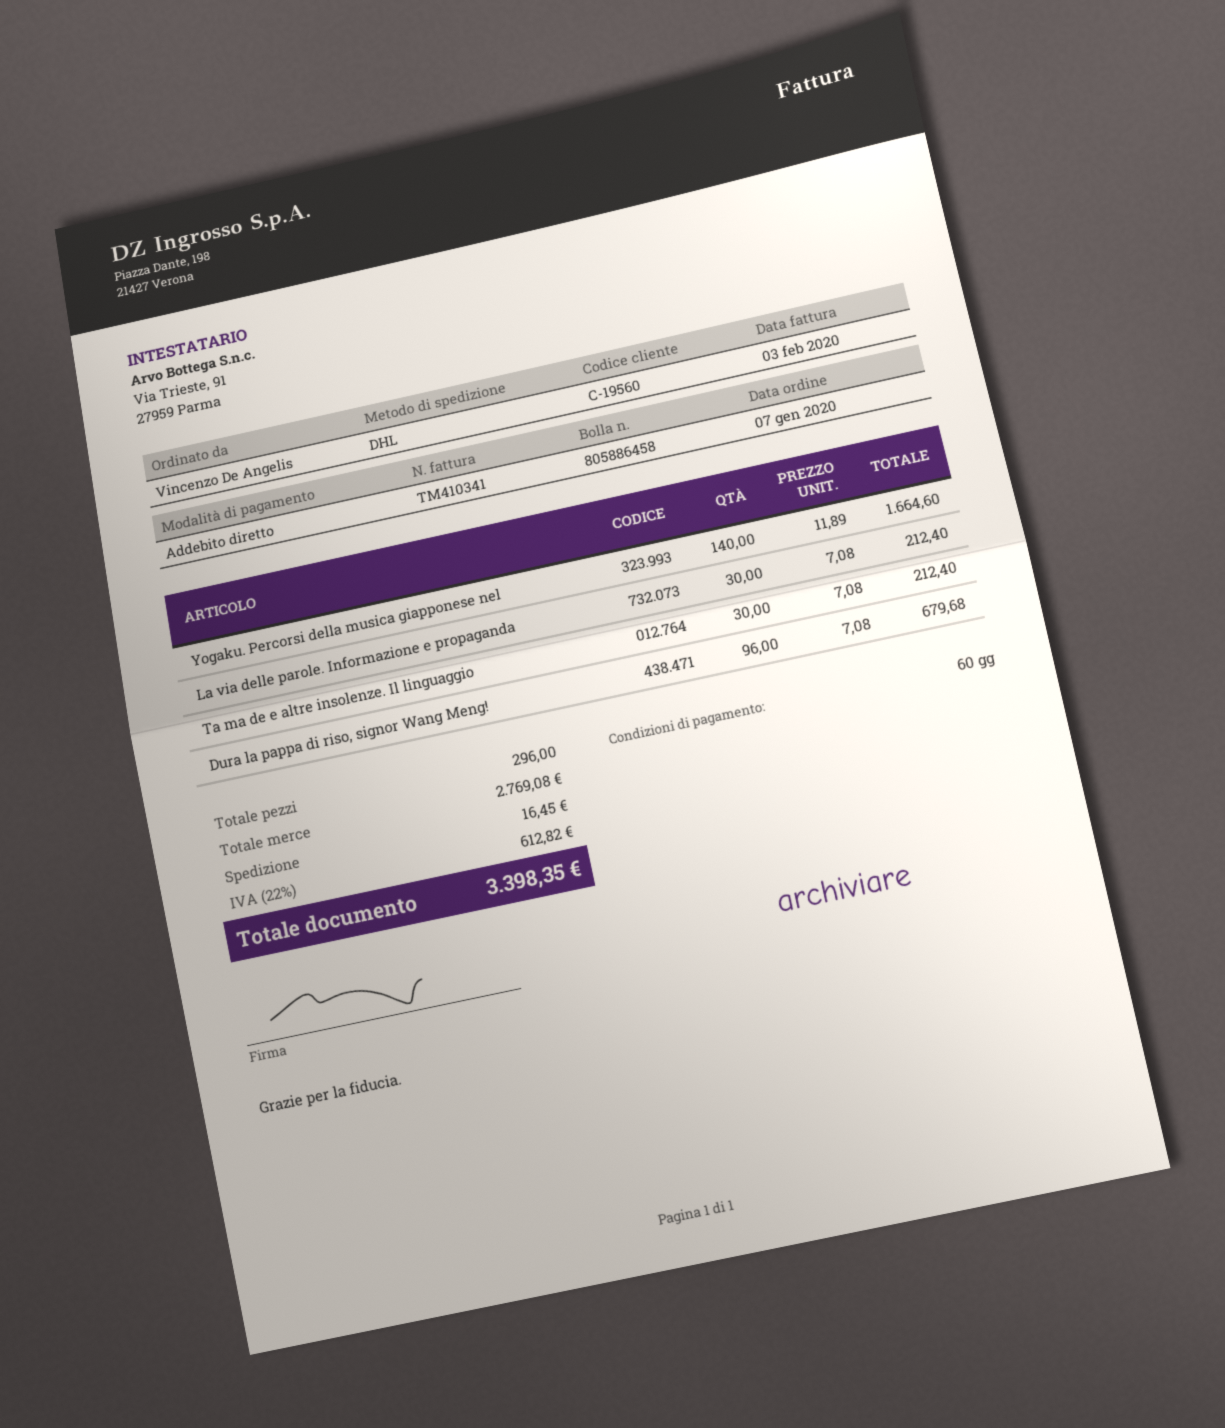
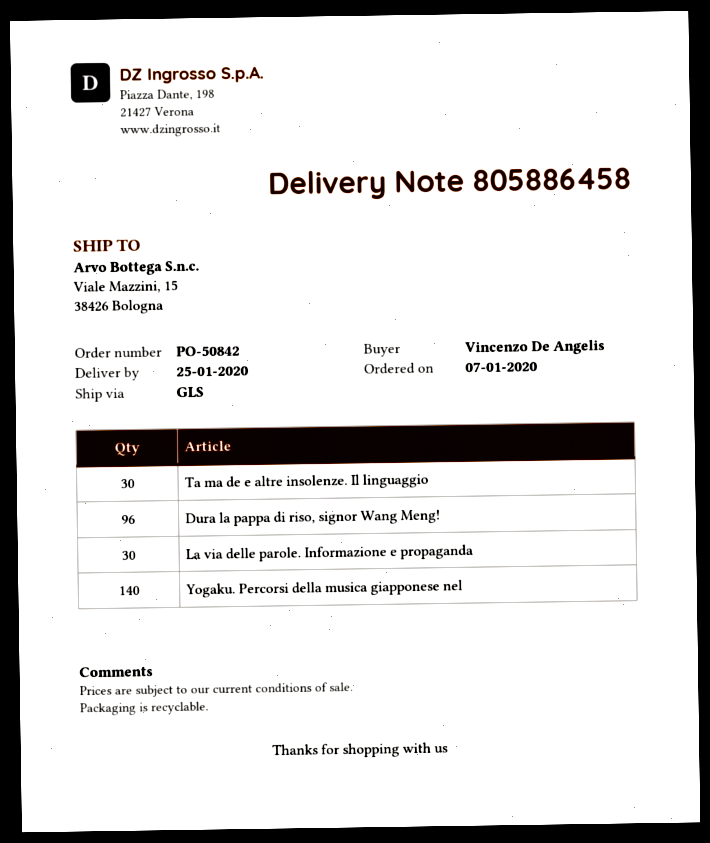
shipping method: DHL -> GLS

